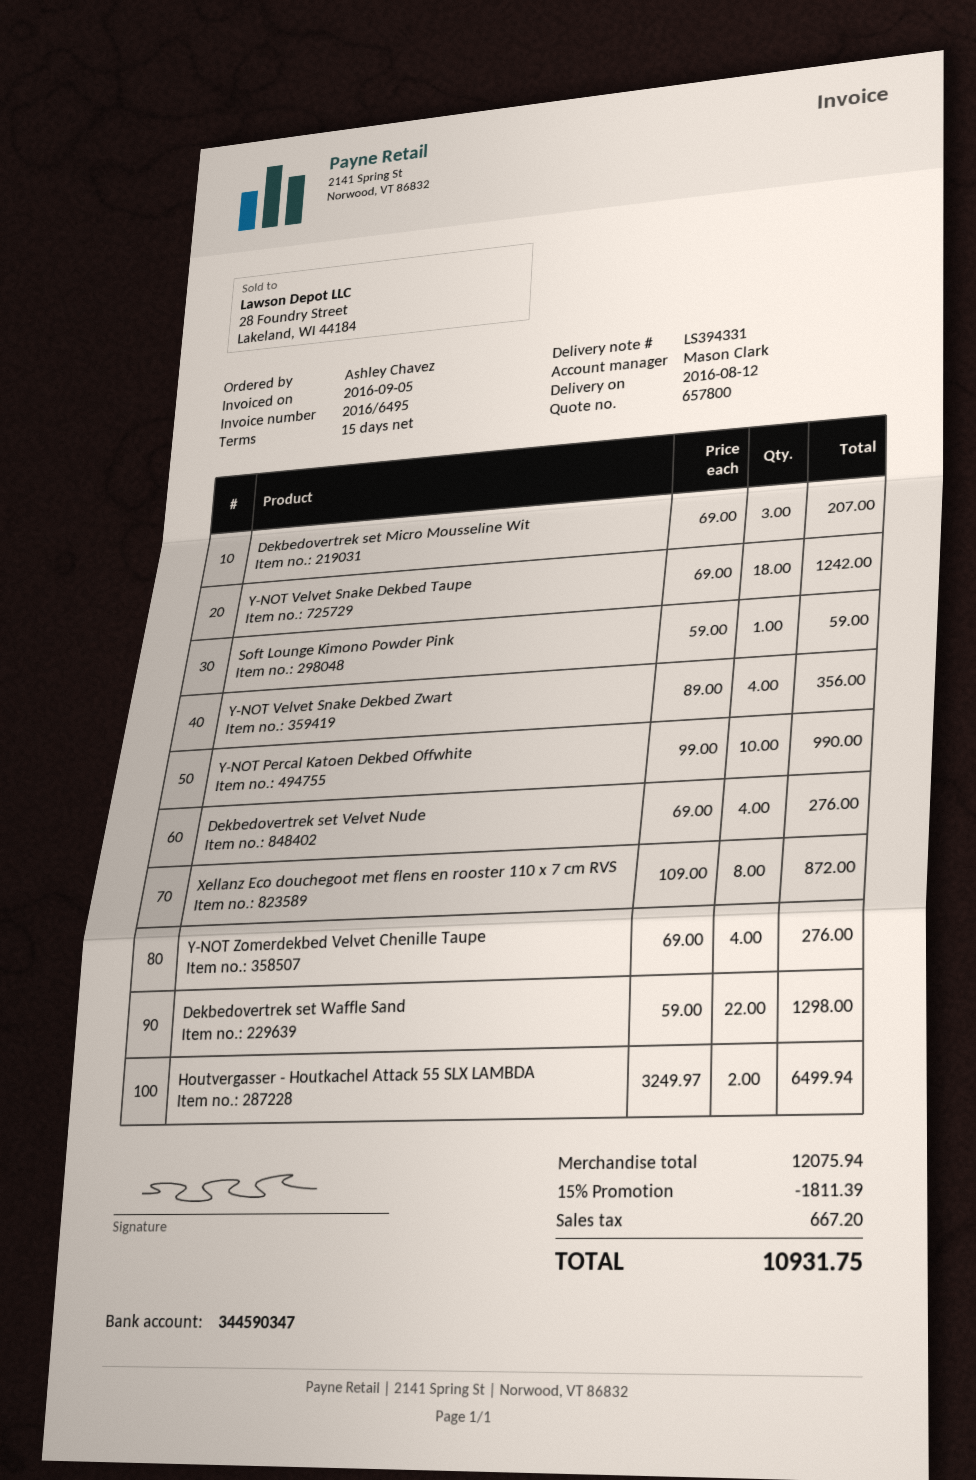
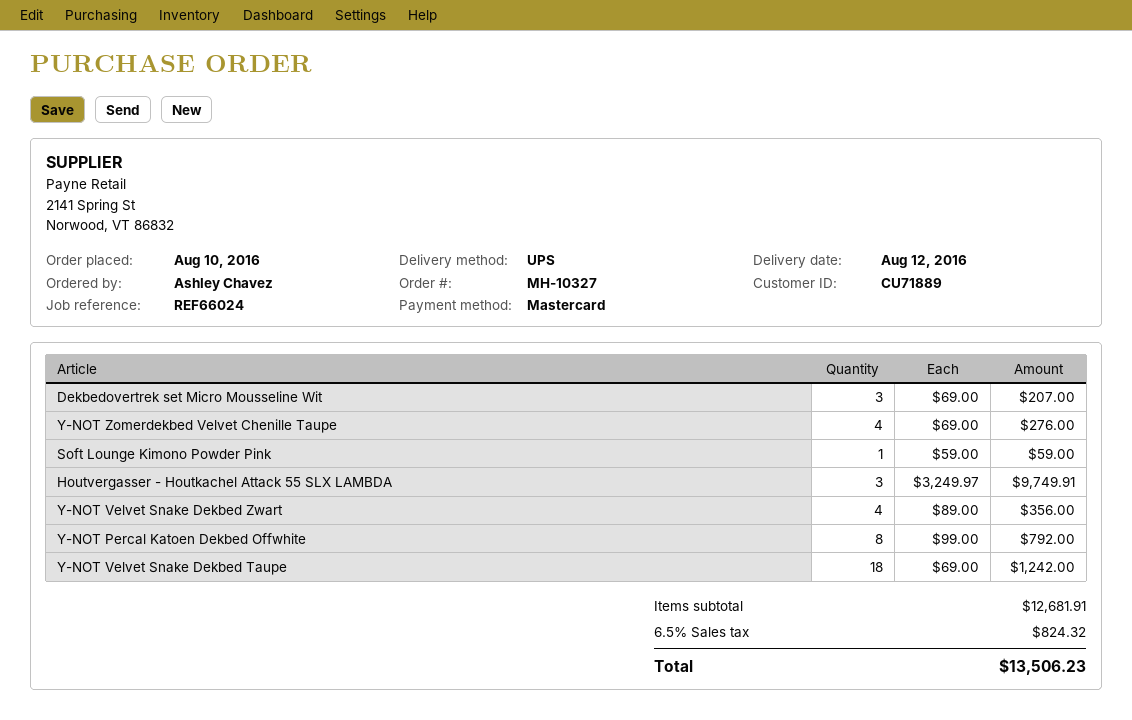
Y-NOT Percal Katoen Dekbed Offwhite: 10 x 99.00 = 990.00 -> 8 x 99.00 = 792.00
Dekbedovertrek set Velvet Nude: 4 x 69.00 = 276.00 -> none
Xellanz Eco douchegoot met flens en rooster 110 x 7 cm RVS: 8 x 109.00 = 872.00 -> none
Dekbedovertrek set Waffle Sand: 22 x 59.00 = 1298.00 -> none
Houtvergasser - Houtkachel Attack 55 SLX LAMBDA: 2 x 3249.97 = 6499.94 -> 3 x 3249.97 = 9749.91
subtotal: 12075.94 -> 12681.91
discount: 15% = 1811.39 -> none
tax: 667.20 -> 824.32
total: 10931.75 -> 13506.23

